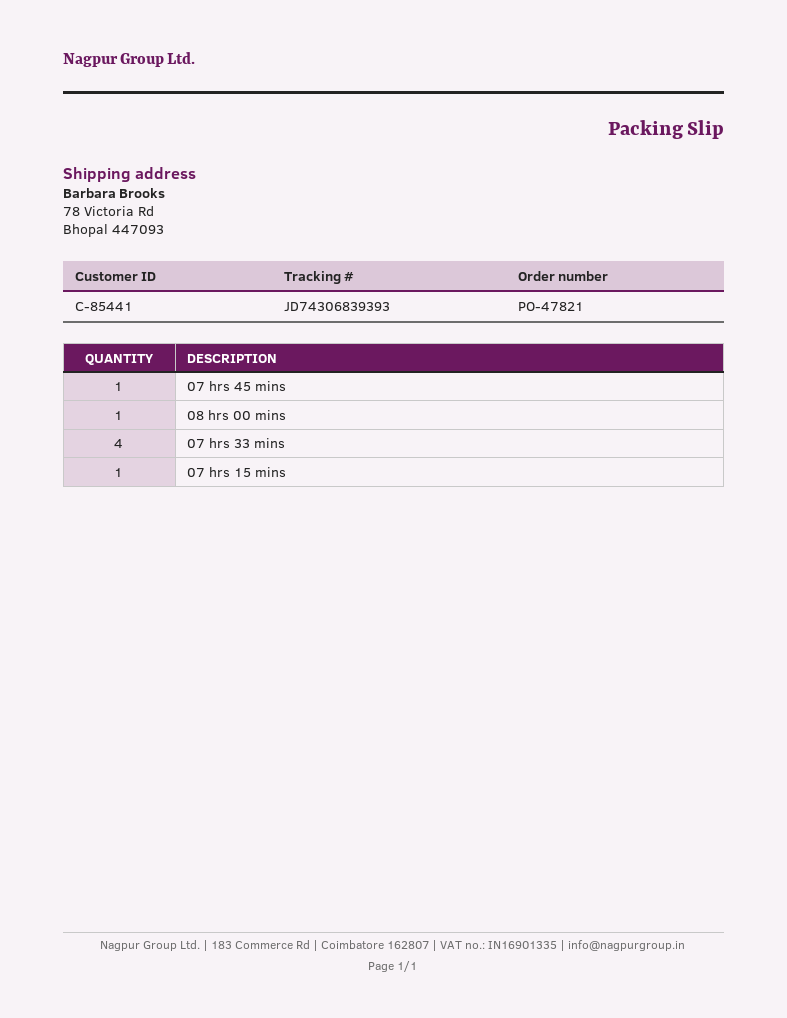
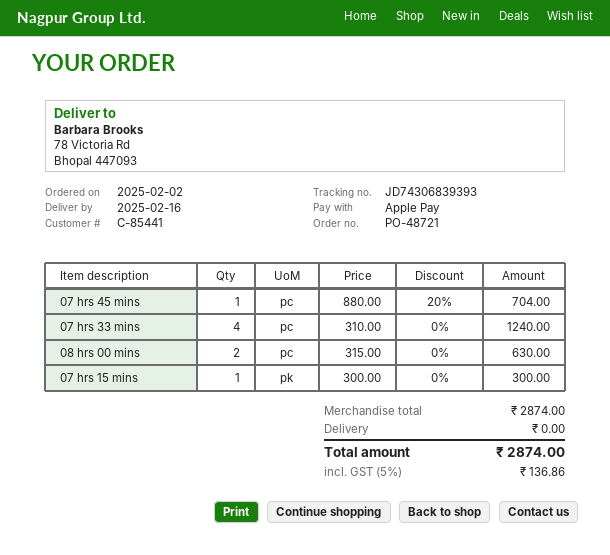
order number: PO-47821 -> PO-48721
08 hrs 00 mins: 1 -> 2

